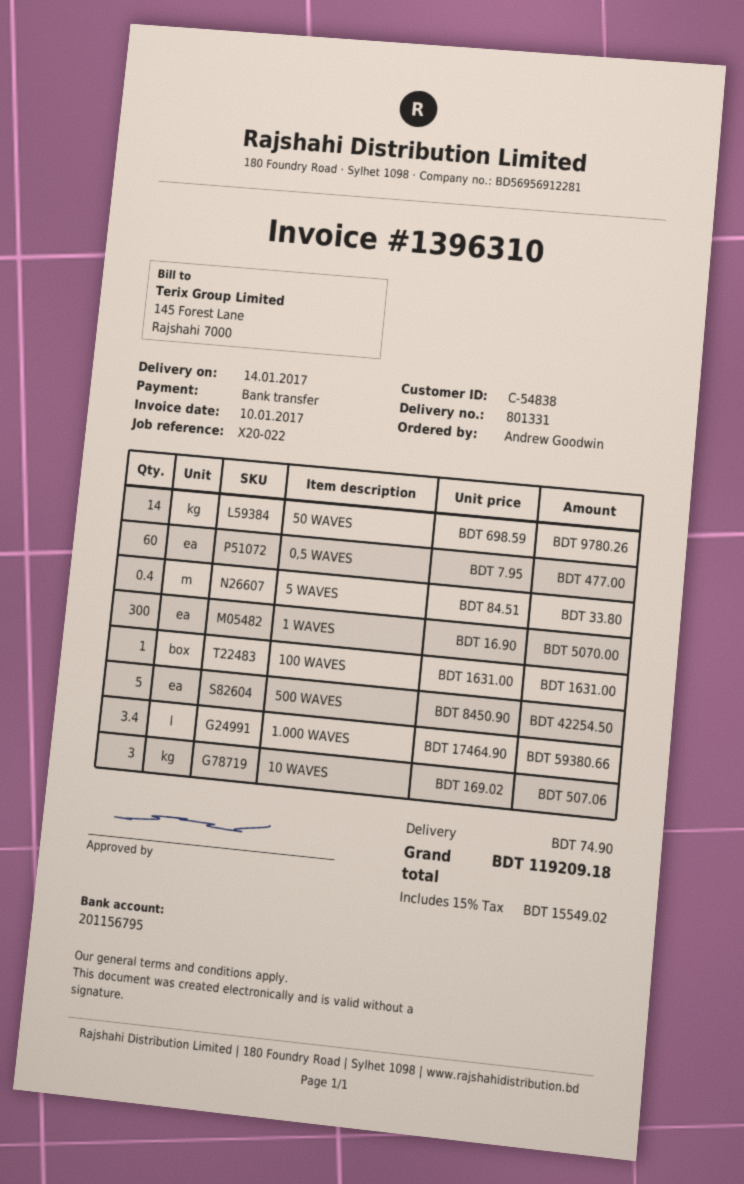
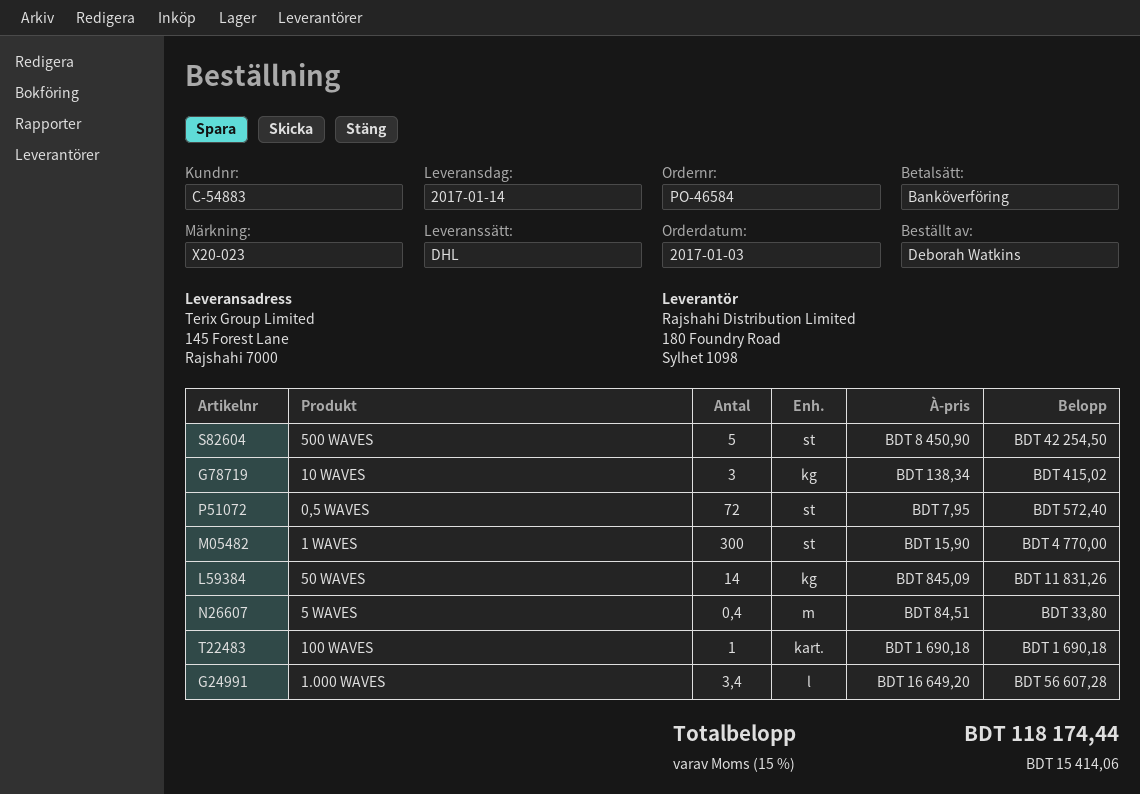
customer number: C-54838 -> C-54883
reference: X20-022 -> X20-023
ordered by: Andrew Goodwin -> Deborah Watkins
50 WAVES: 14 x 698.59 = 9780.26 -> 14 x 845.09 = 11831.26
0,5 WAVES: 60 x 7.95 = 477.00 -> 72 x 7.95 = 572.40
1 WAVES: 300 x 16.90 = 5070.00 -> 300 x 15.90 = 4770.00
100 WAVES: 1 x 1631.00 = 1631.00 -> 1 x 1690.18 = 1690.18
1.000 WAVES: 3.4 x 17464.90 = 59380.66 -> 3.4 x 16649.20 = 56607.28
10 WAVES: 3 x 169.02 = 507.06 -> 3 x 138.34 = 415.02
shipping: 74.90 -> none
tax: 15% = 15549.02 -> 15% = 15414.06
total: 119209.18 -> 118174.44

